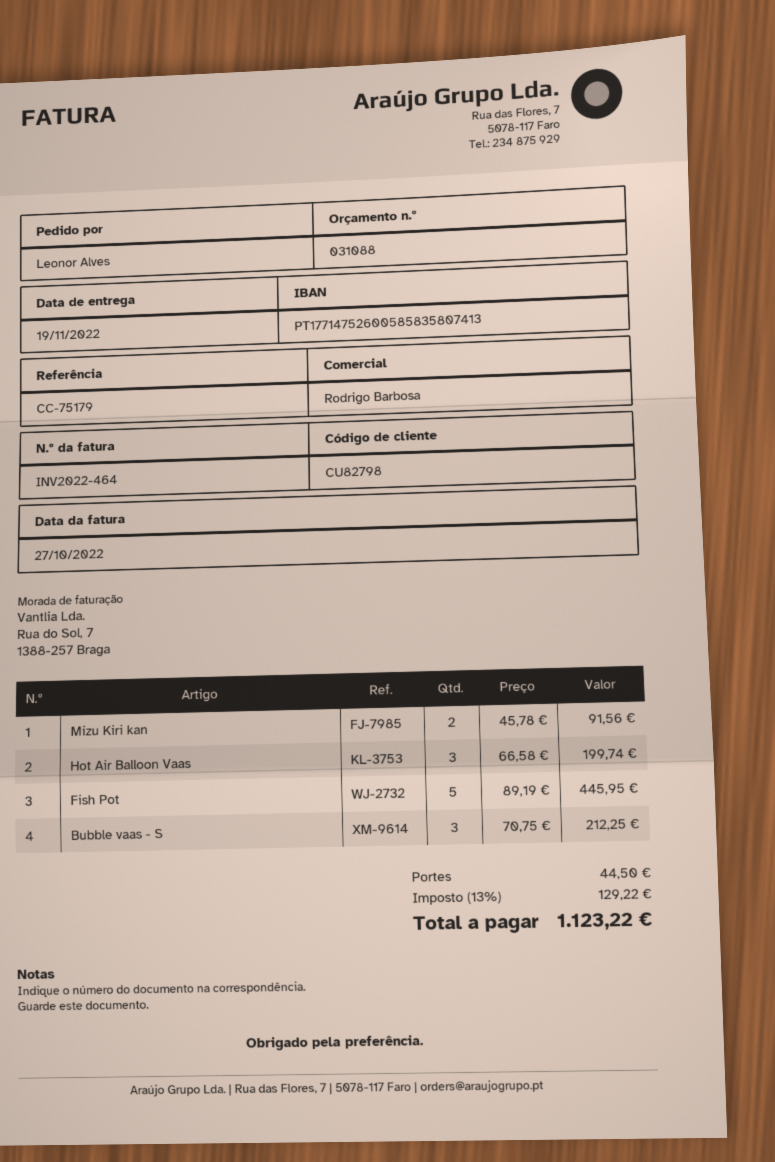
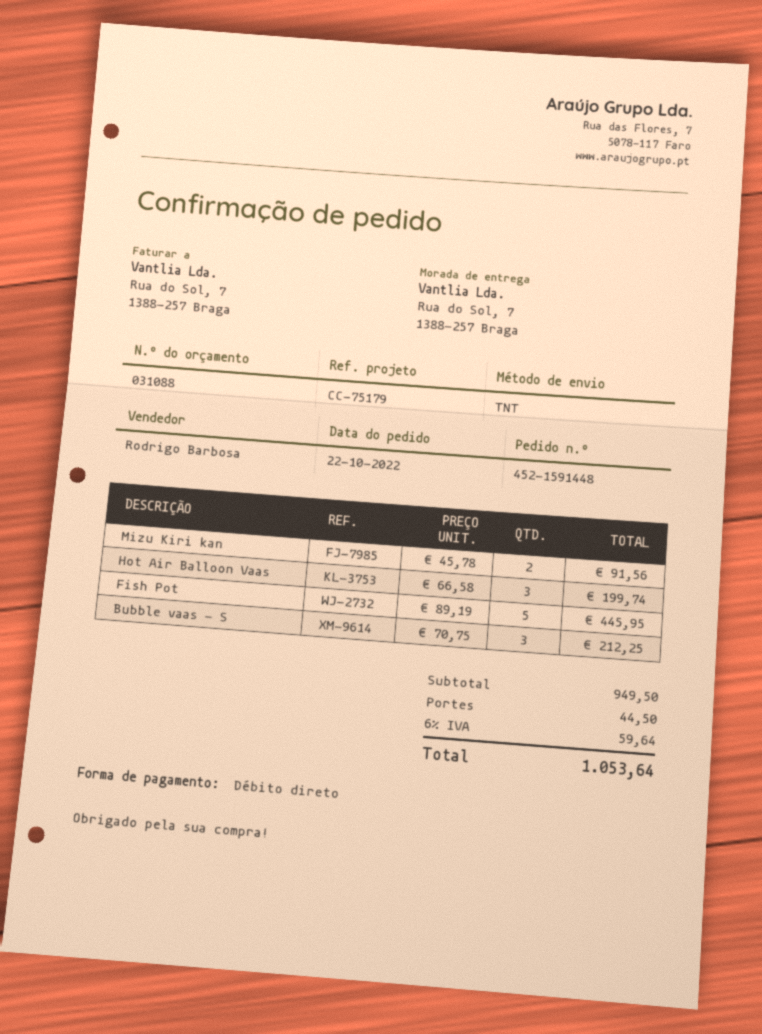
tax: 13% = 129.22 -> 6% = 59.64
total: 1123.22 -> 1053.64

